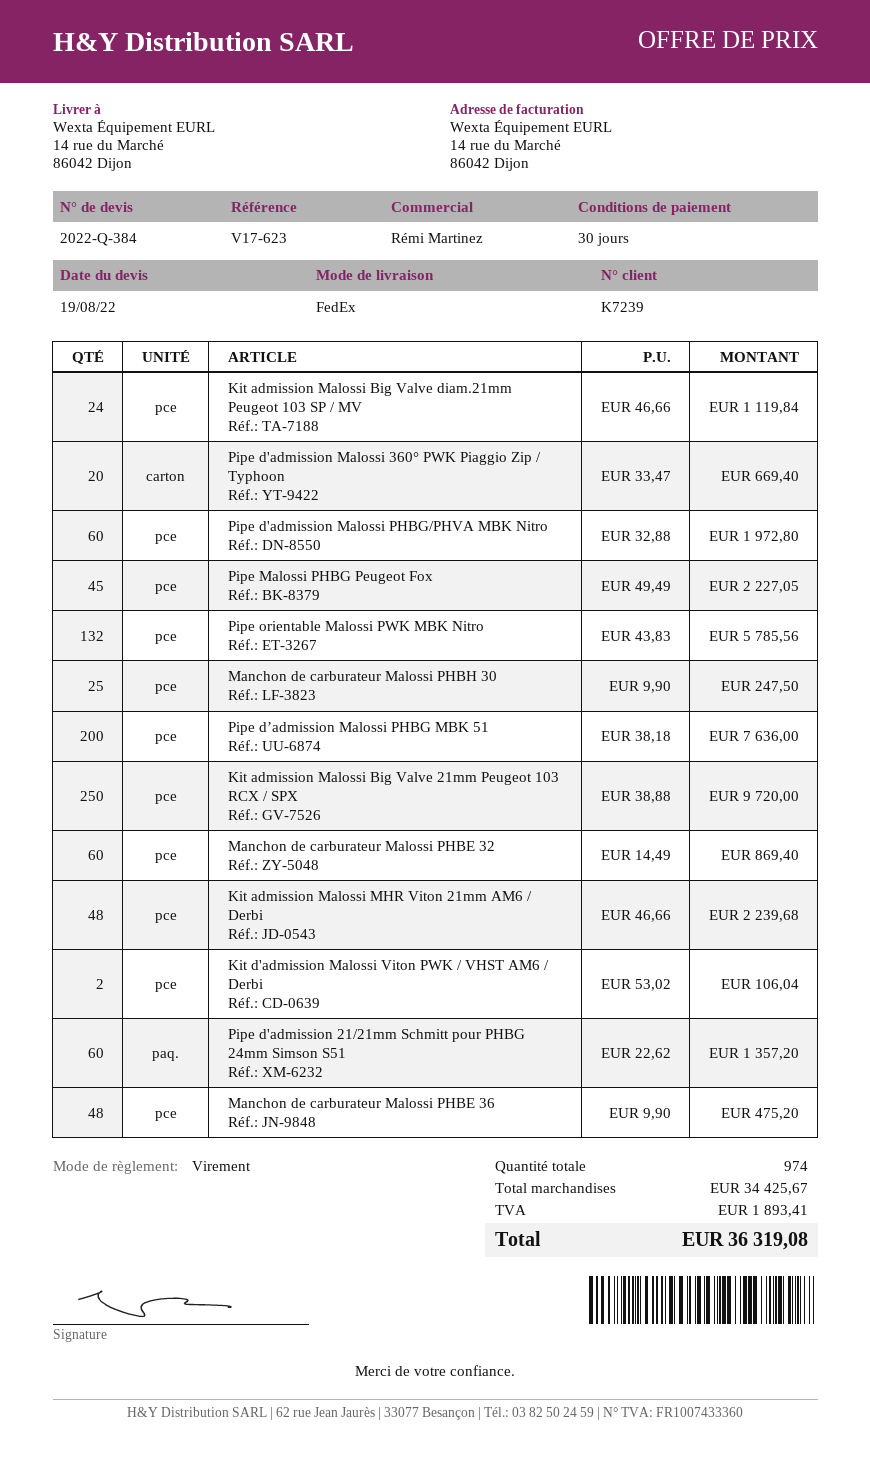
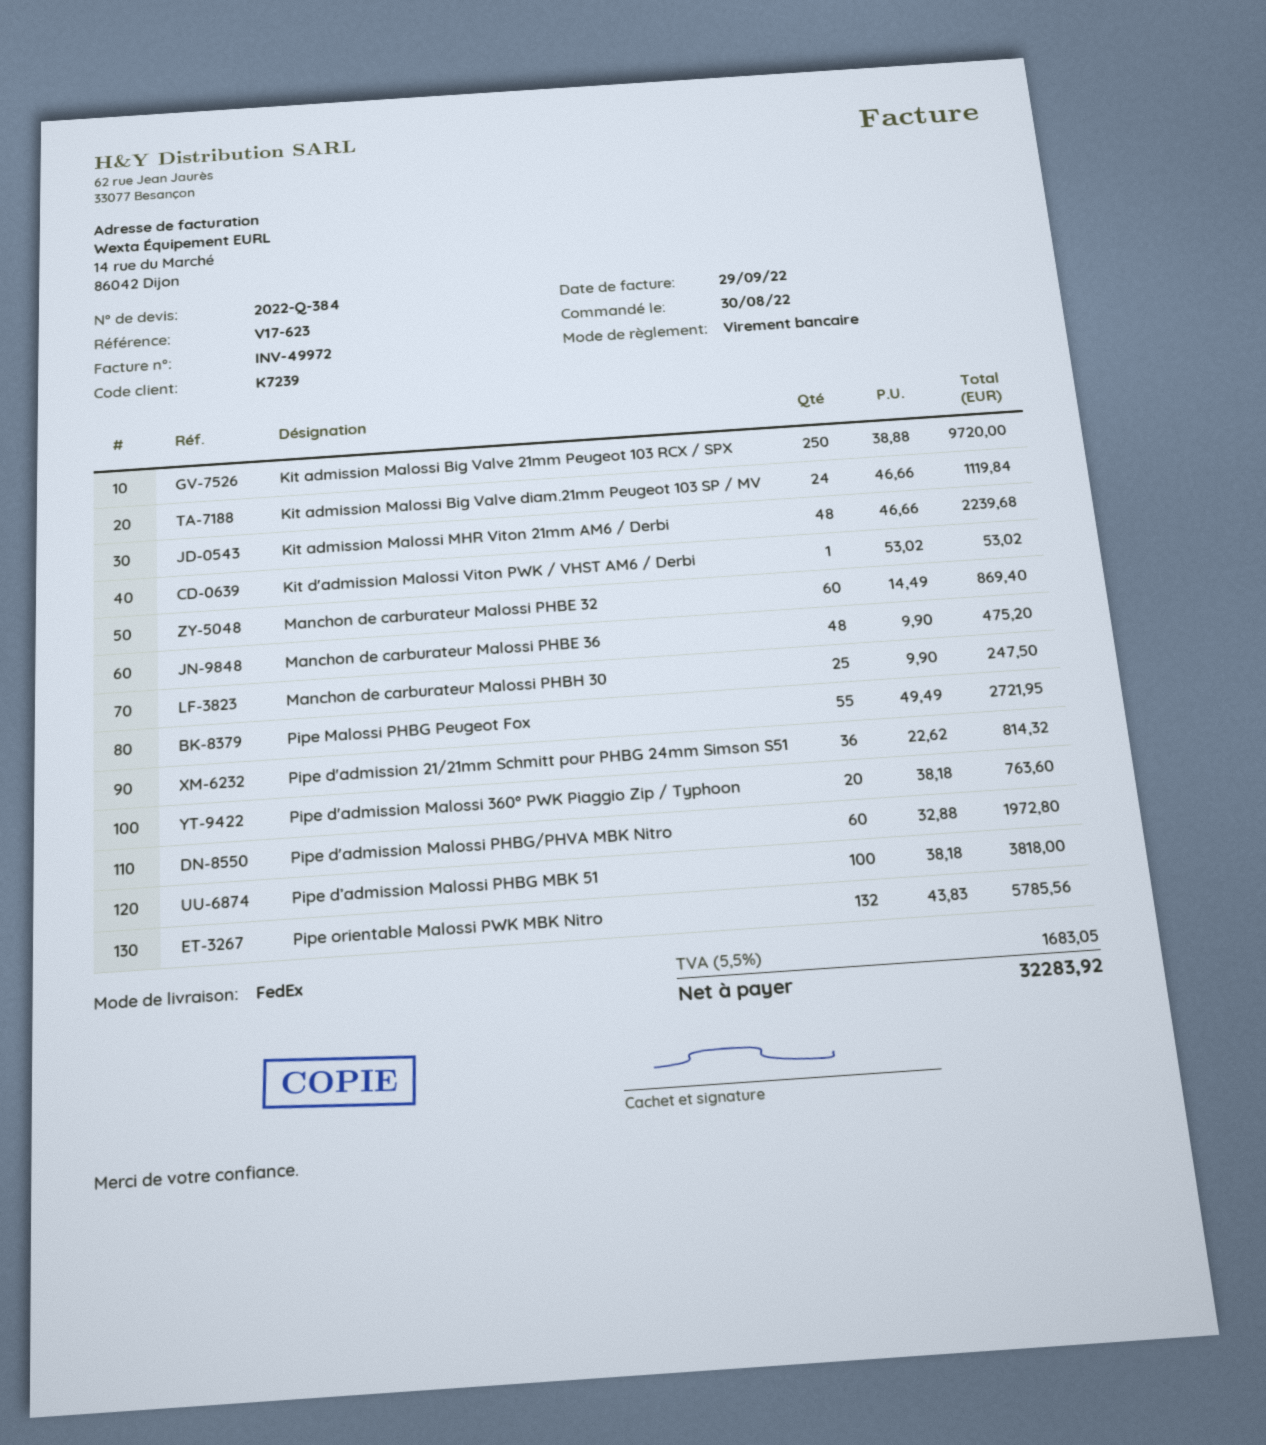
Pipe d'admission Malossi 360° PWK Piaggio Zip / Typhoon: 20 x 33.47 = 669.40 -> 20 x 38.18 = 763.60
Pipe Malossi PHBG Peugeot Fox: 45 x 49.49 = 2227.05 -> 55 x 49.49 = 2721.95
Pipe d’admission Malossi PHBG MBK 51: 200 x 38.18 = 7636.00 -> 100 x 38.18 = 3818.00
Kit d'admission Malossi Viton PWK / VHST AM6 / Derbi: 2 x 53.02 = 106.04 -> 1 x 53.02 = 53.02
Pipe d'admission 21/21mm Schmitt pour PHBG 24mm Simson S51: 60 x 22.62 = 1357.20 -> 36 x 22.62 = 814.32
tax: 1893.41 -> 1683.05
total: 36319.08 -> 32283.92

